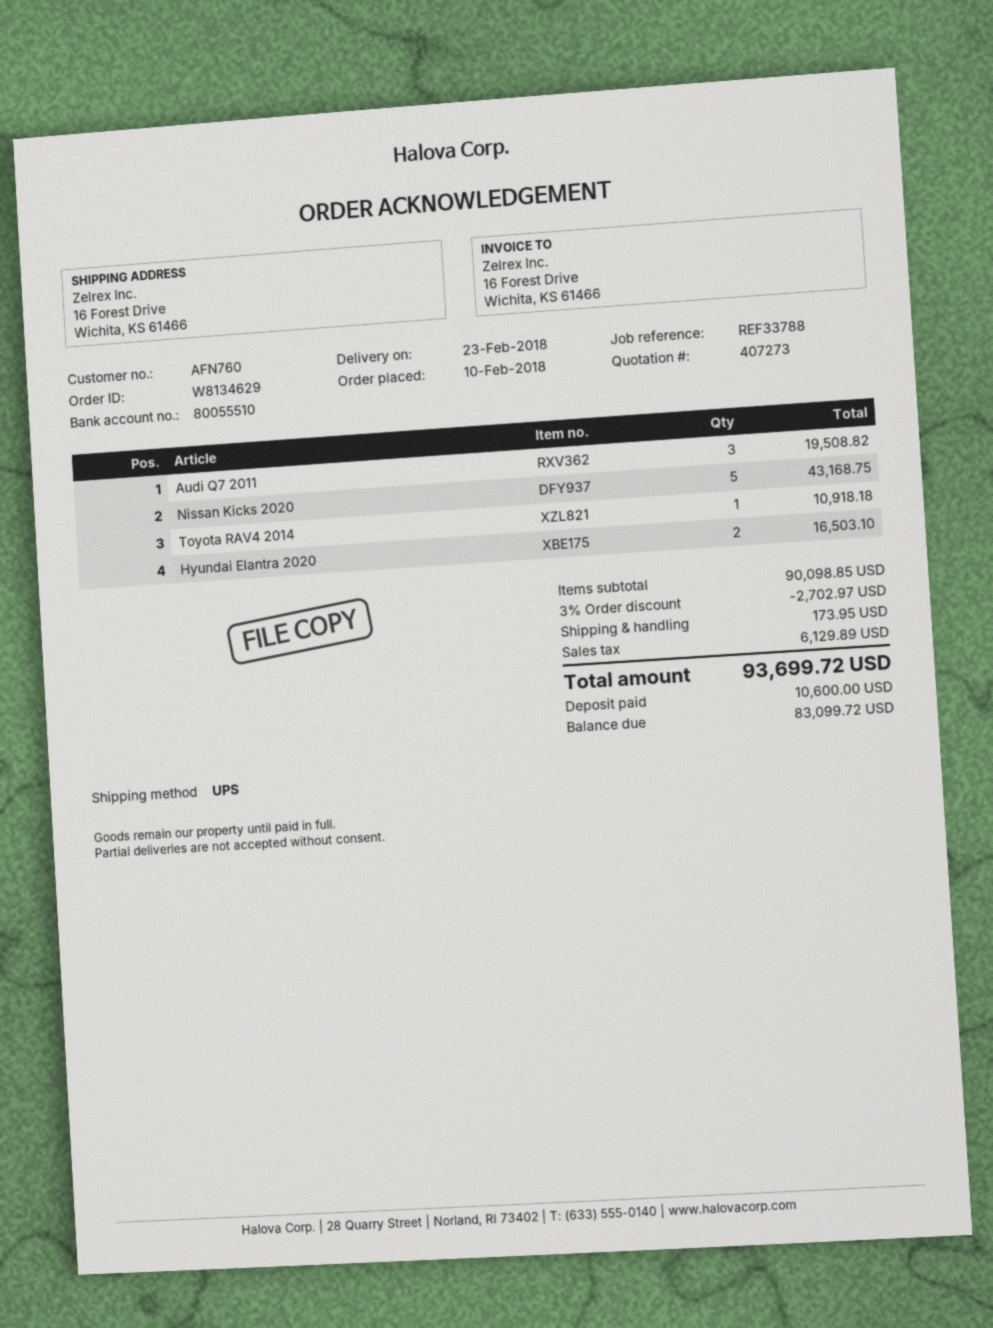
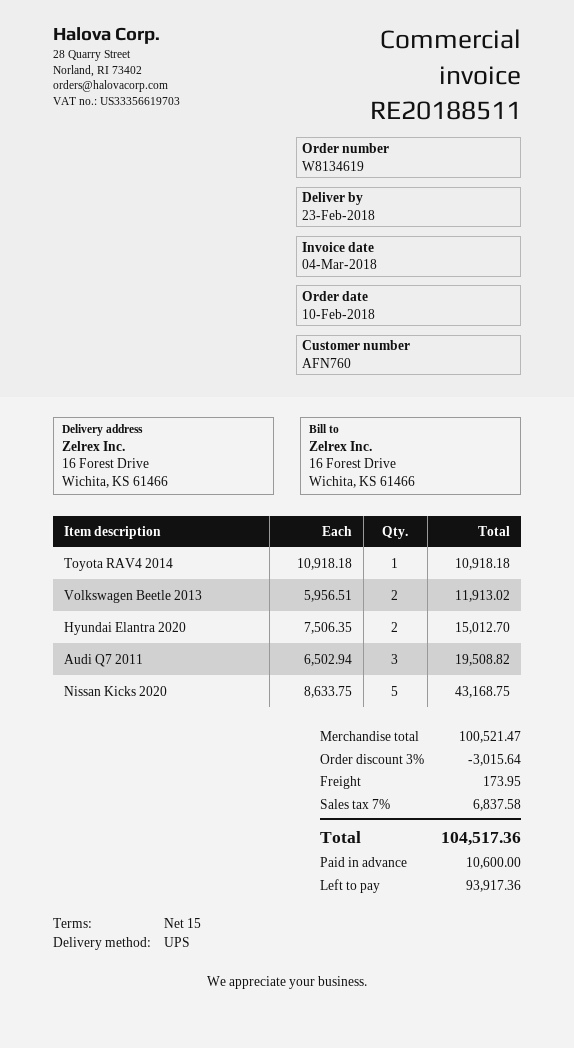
order number: W8134629 -> W8134619
Hyundai Elantra 2020: 2 for 16503.10 -> 2 for 15012.70
Volkswagen Beetle 2013: none -> 2 for 11913.02
subtotal: 90098.85 -> 100521.47
discount: 3% = 2702.97 -> 3% = 3015.64
tax: 6129.89 -> 6837.58
total: 93699.72 -> 104517.36
balance: 83099.72 -> 93917.36

